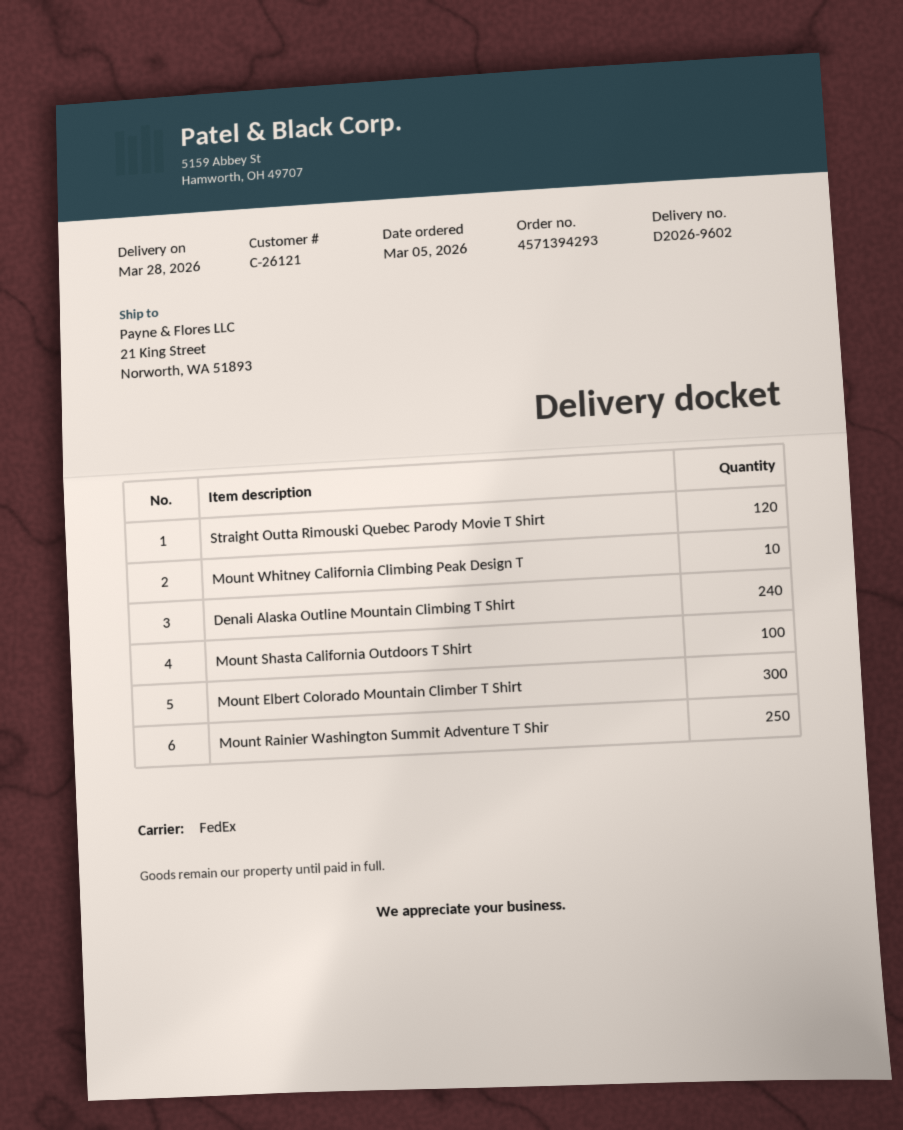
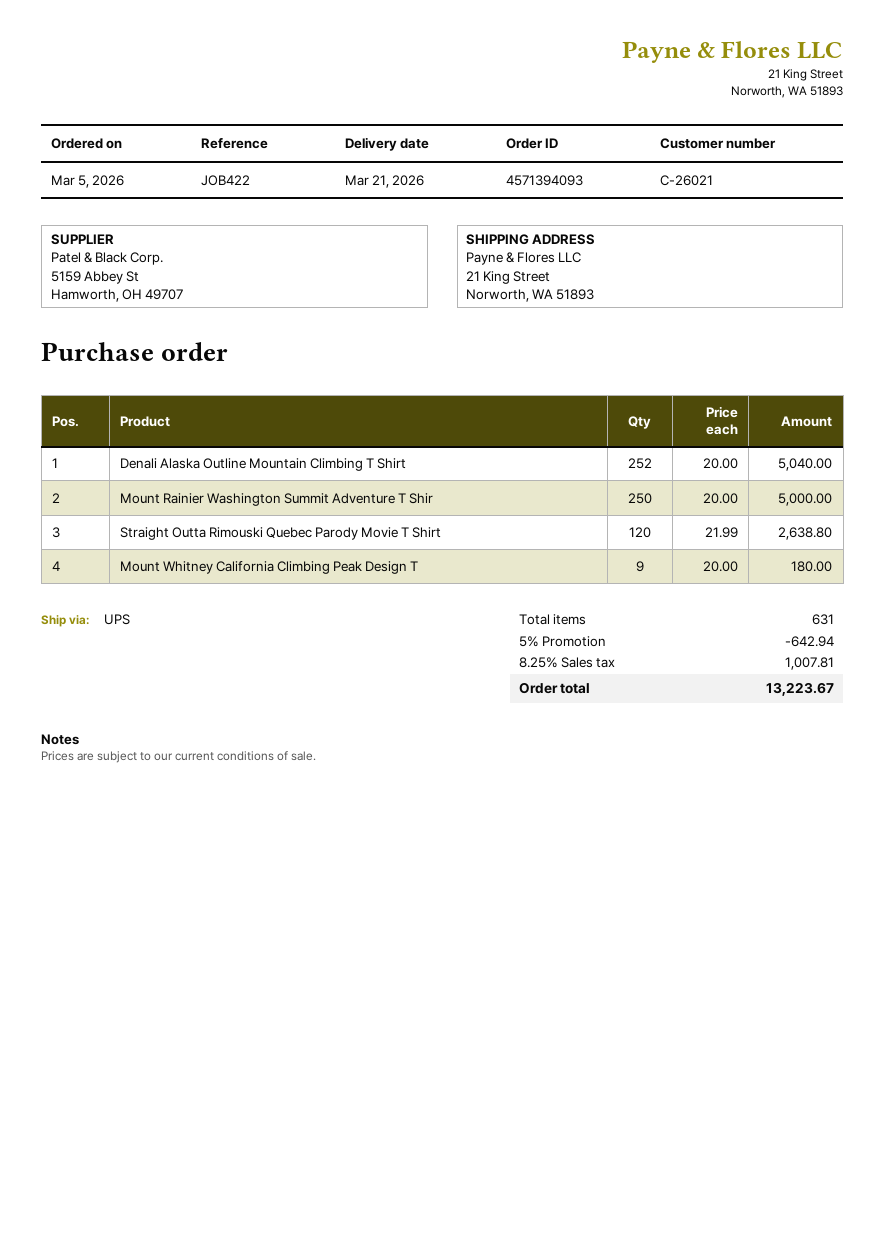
order number: 4571394293 -> 4571394093
delivery date: 2026-03-28 -> 2026-03-21
customer number: C-26121 -> C-26021
shipping method: FedEx -> UPS
Mount Whitney California Climbing Peak Design T: 10 -> 9
Denali Alaska Outline Mountain Climbing T Shirt: 240 -> 252
Mount Shasta California Outdoors T Shirt: 100 -> none
Mount Elbert Colorado Mountain Climber T Shirt: 300 -> none

